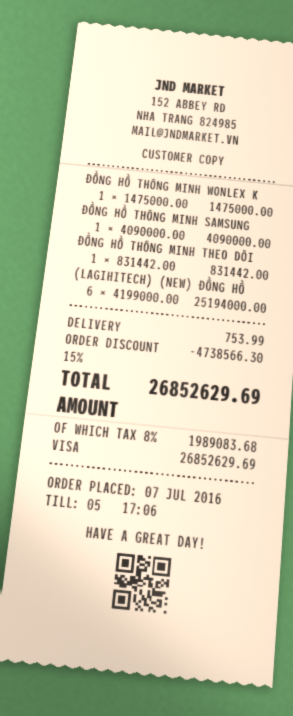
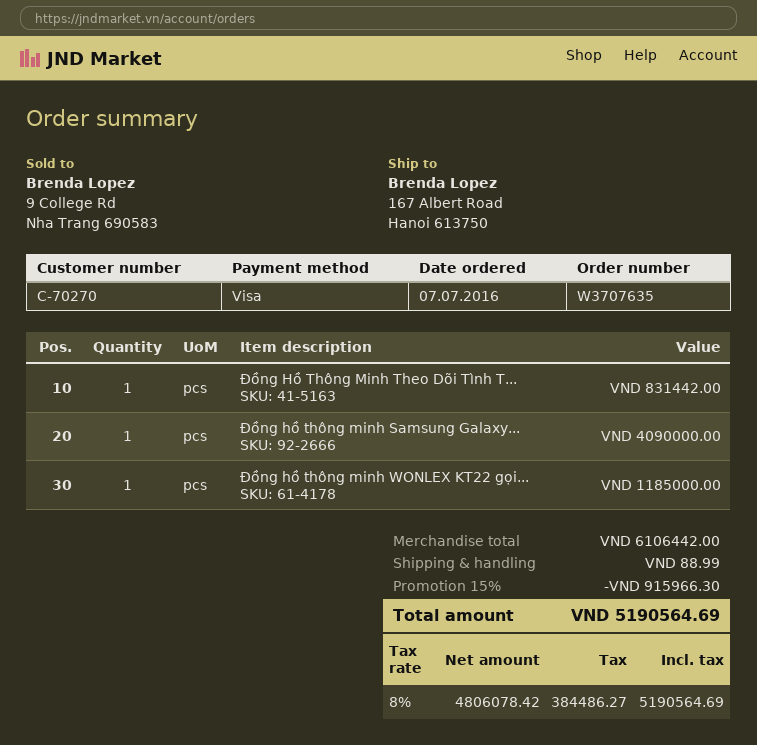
ĐỒNG HỒ THÔNG MINH WONLEX K: 1 for 1475000.00 -> 1 for 1185000.00
(LAGIHITECH) (NEW) ĐỒNG HỒ: 6 for 25194000.00 -> none
discount: 15% = 4738566.30 -> 15% = 915966.30
shipping: 753.99 -> 88.99
tax: 8% = 1989083.68 -> 8% = 384486.27
total: 26852629.69 -> 5190564.69

